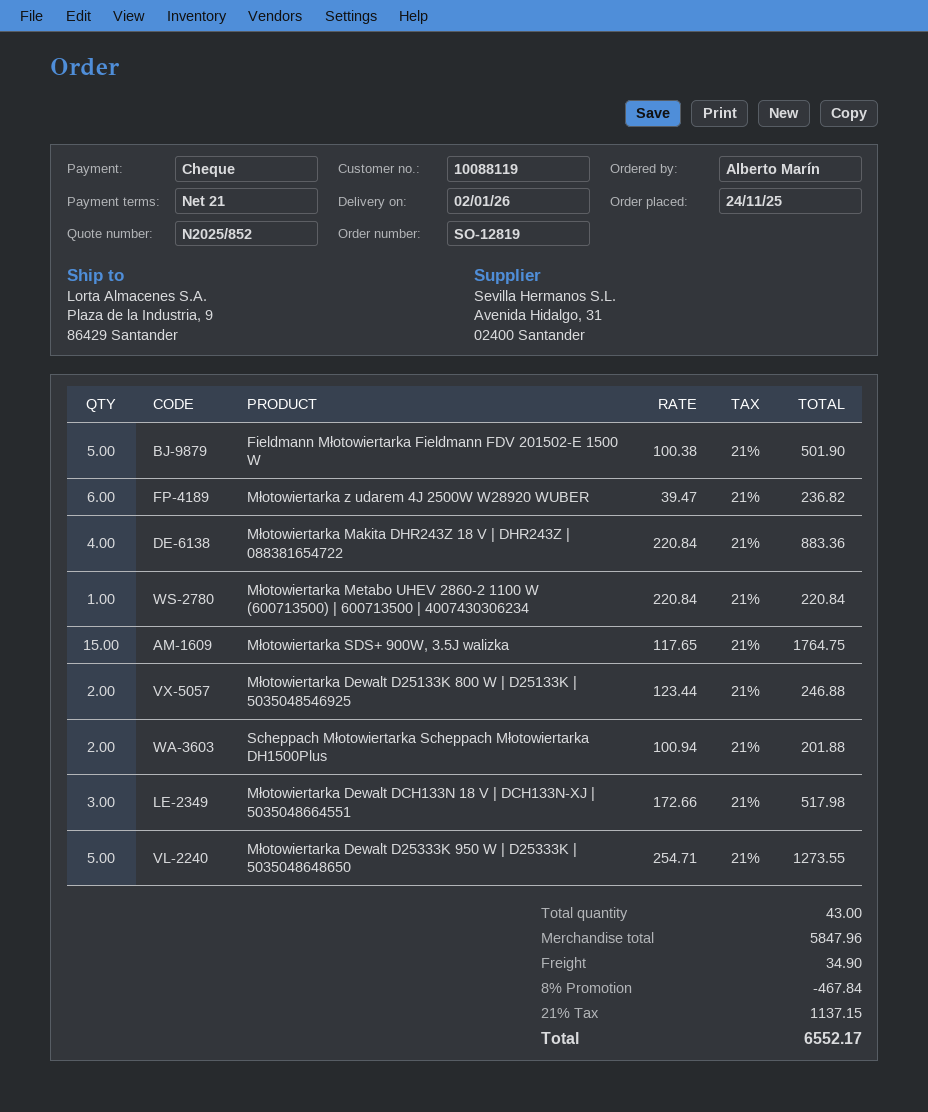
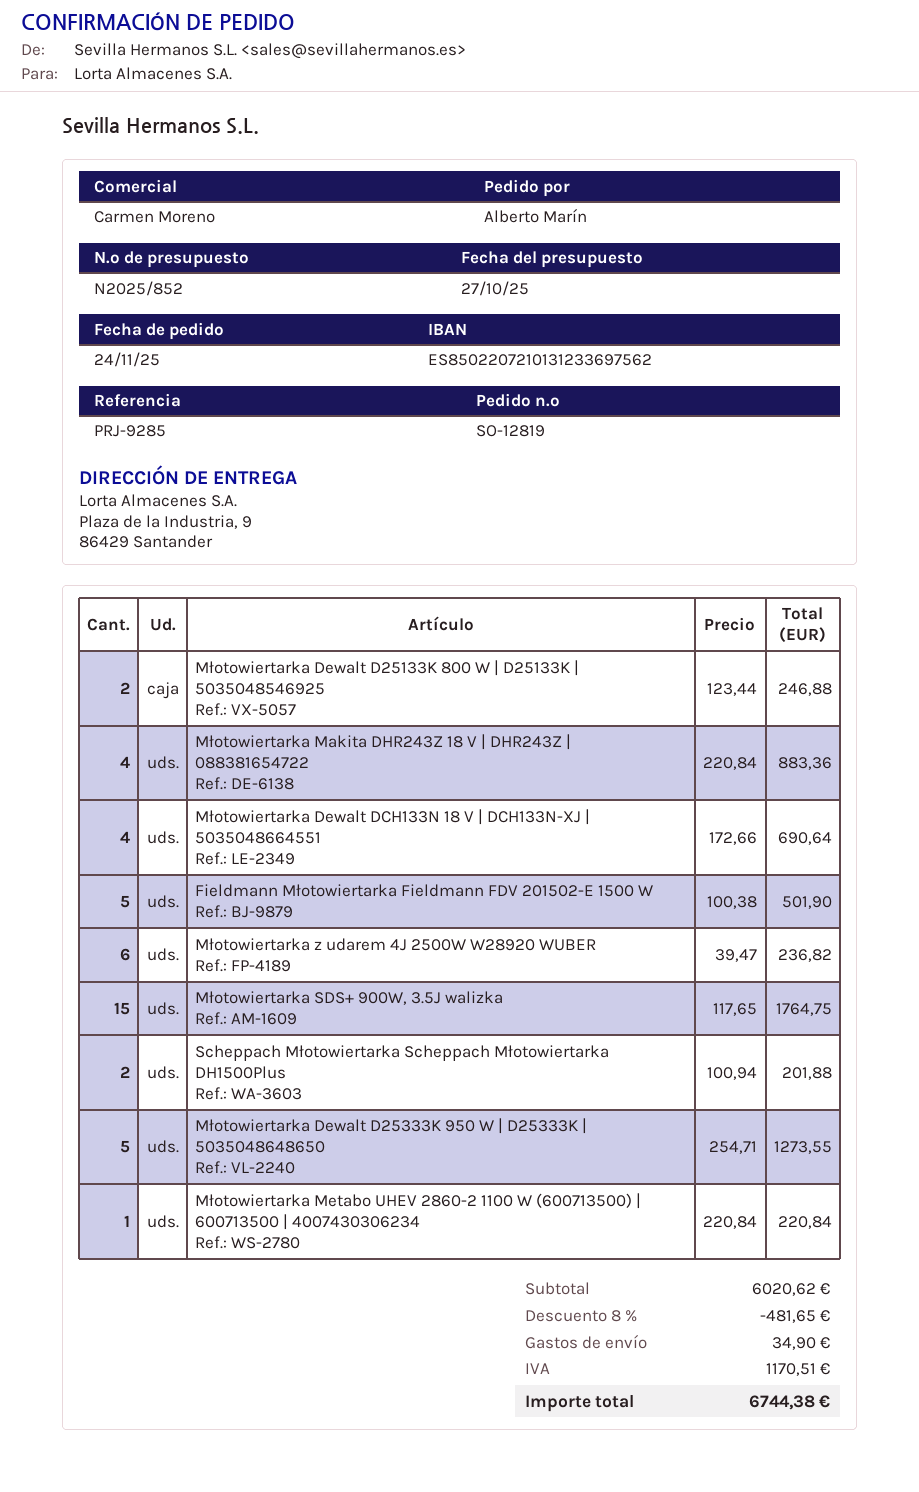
Młotowiertarka Dewalt DCH133N 18 V | DCH133N-XJ | 5035048664551: 3 x 172.66 = 517.98 -> 4 x 172.66 = 690.64
subtotal: 5847.96 -> 6020.62
discount: 8% = 467.84 -> 8% = 481.65
tax: 1137.15 -> 1170.51
total: 6552.17 -> 6744.38

